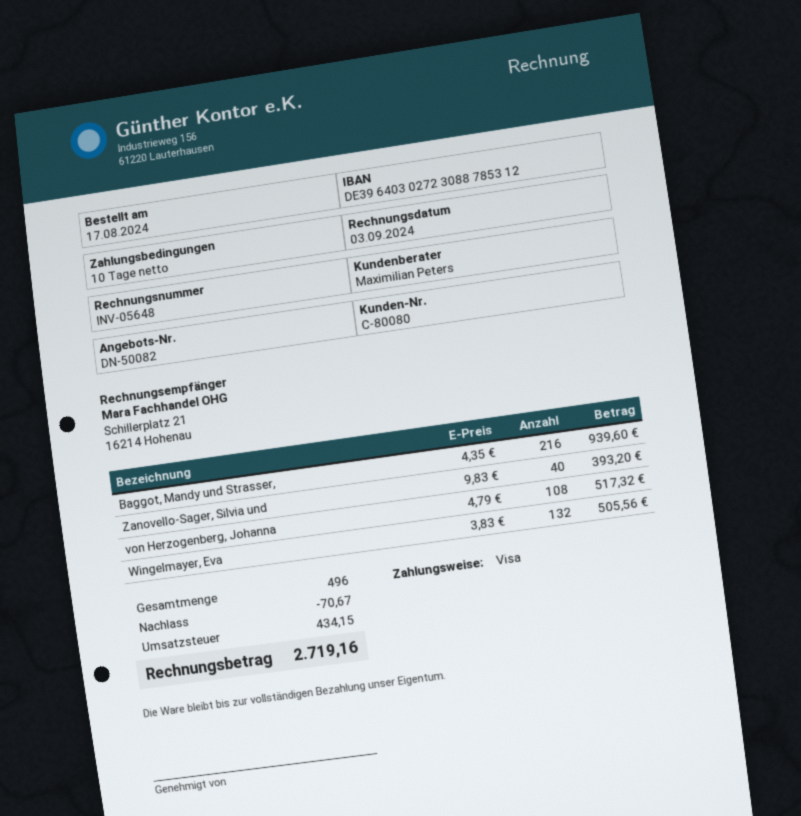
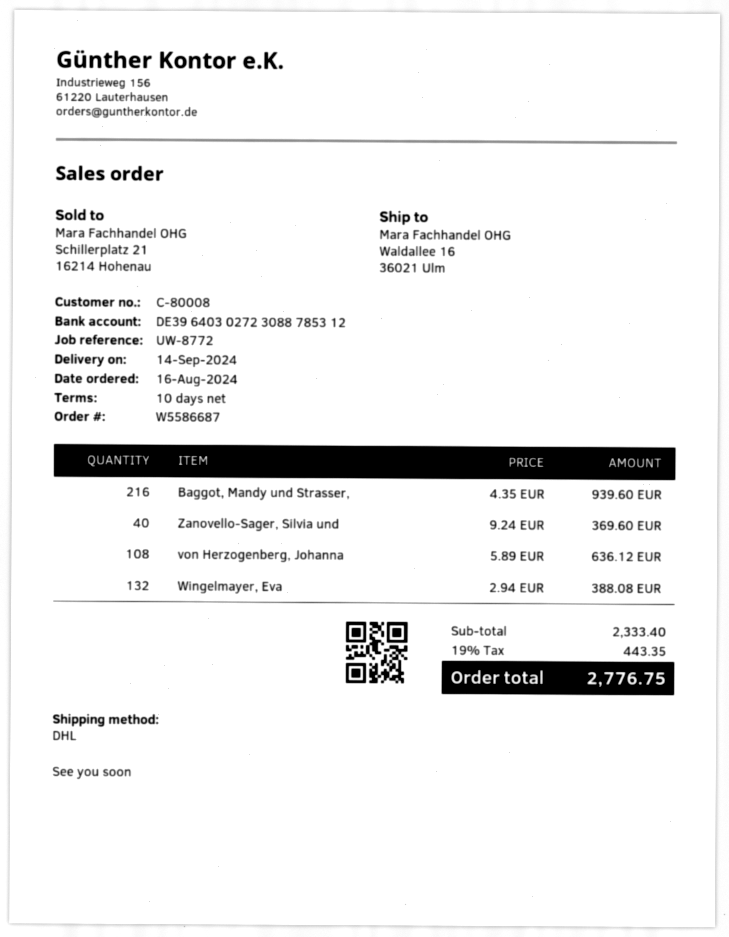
order date: 2024-08-17 -> 2024-08-16
customer number: C-80080 -> C-80008
Zanovello-Sager, Silvia und: 40 x 9.83 = 393.20 -> 40 x 9.24 = 369.60
von Herzogenberg, Johanna: 108 x 4.79 = 517.32 -> 108 x 5.89 = 636.12
Wingelmayer, Eva: 132 x 3.83 = 505.56 -> 132 x 2.94 = 388.08
discount: 70.67 -> none
tax: 434.15 -> 443.35
total: 2719.16 -> 2776.75

